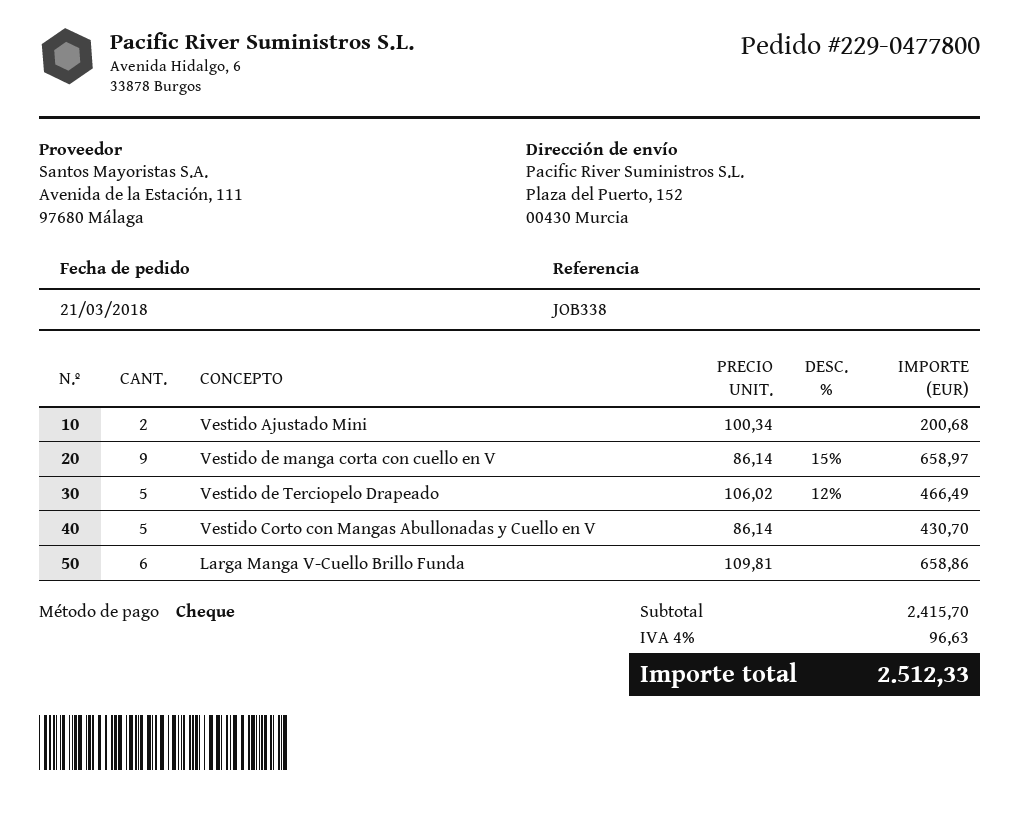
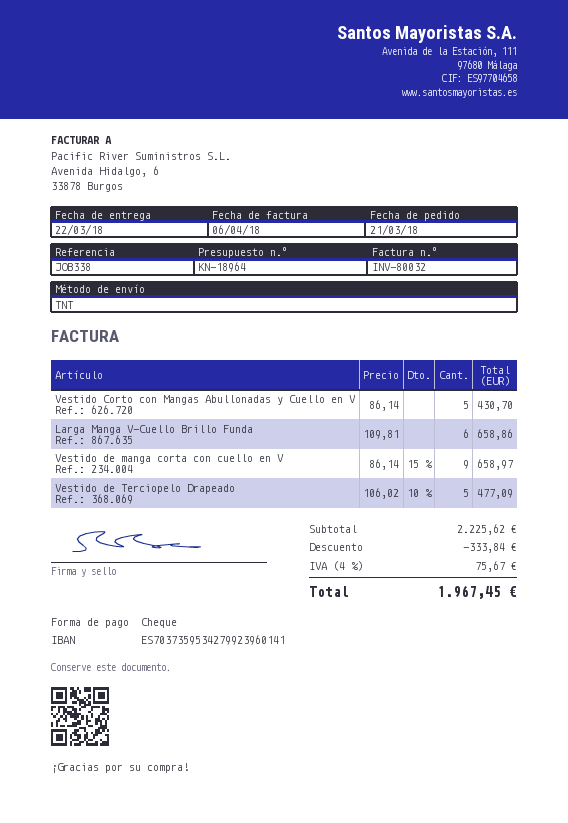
Vestido Ajustado Mini: 2 x 100.34 = 200.68 -> none
Vestido de Terciopelo Drapeado: 5 x 106.02 - 12% = 466.49 -> 5 x 106.02 - 10% = 477.09
subtotal: 2415.70 -> 2225.62
discount: none -> 333.84
tax: 4% = 96.63 -> 4% = 75.67
total: 2512.33 -> 1967.45

